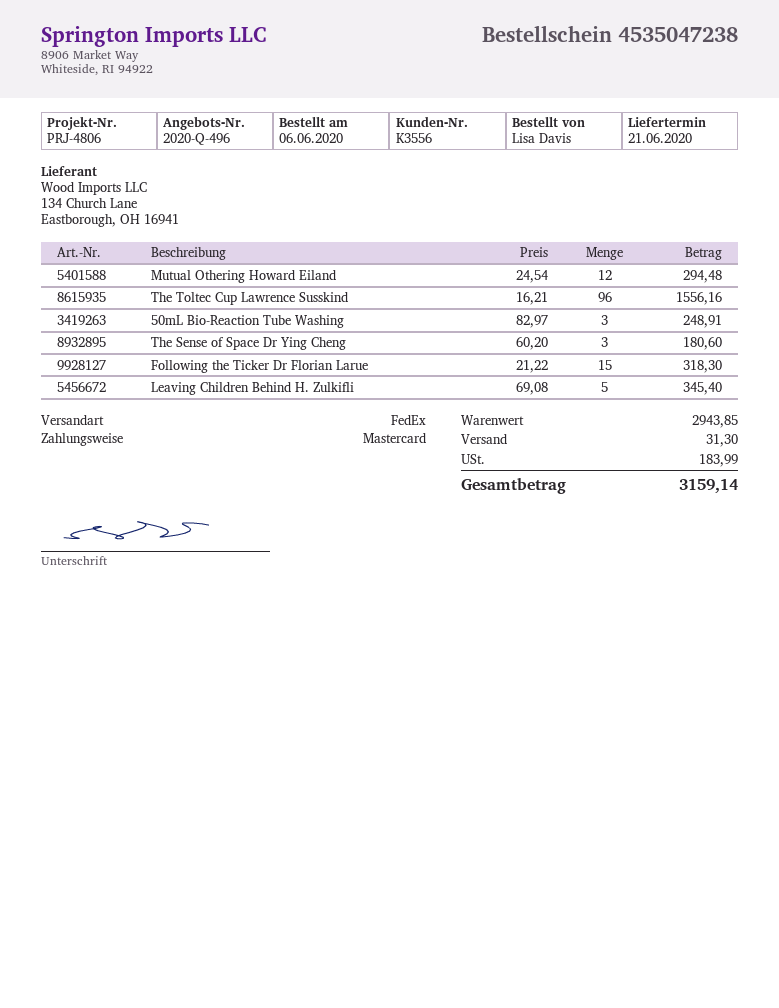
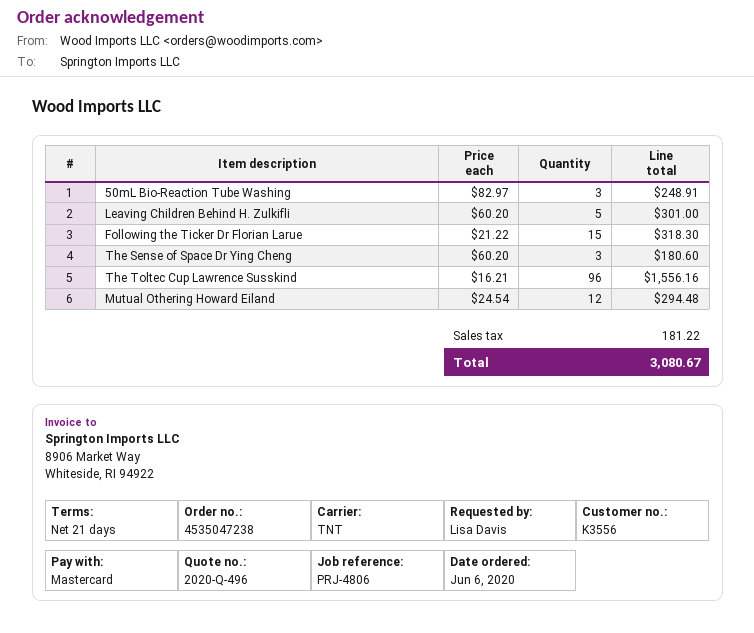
shipping method: FedEx -> TNT
Leaving Children Behind H. Zulkifli: 5 x 69.08 = 345.40 -> 5 x 60.20 = 301.00
shipping: 31.30 -> none
tax: 183.99 -> 181.22
total: 3159.14 -> 3080.67

